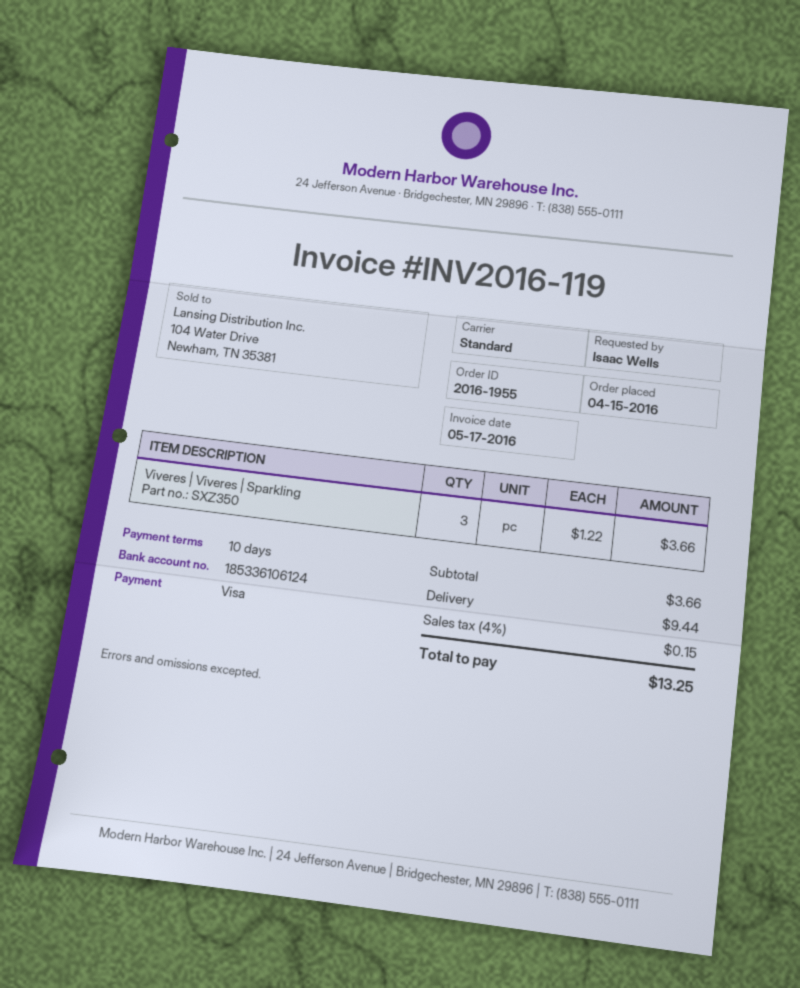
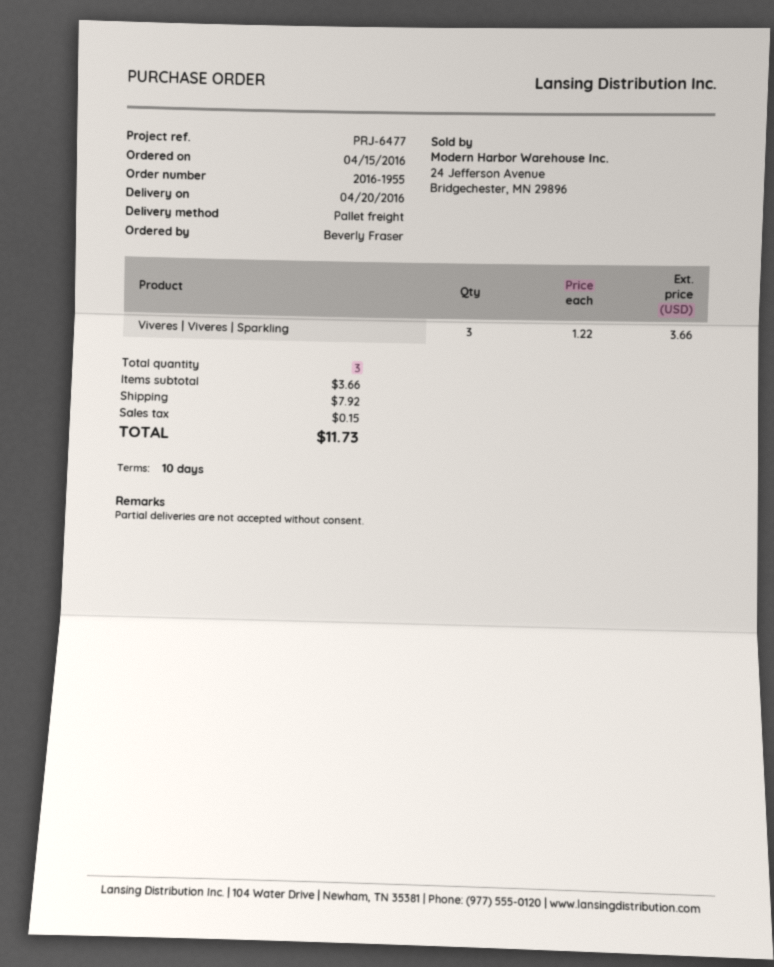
ordered by: Isaac Wells -> Beverly Fraser
shipping method: standard -> pallet freight
shipping: 9.44 -> 7.92
total: 13.25 -> 11.73

